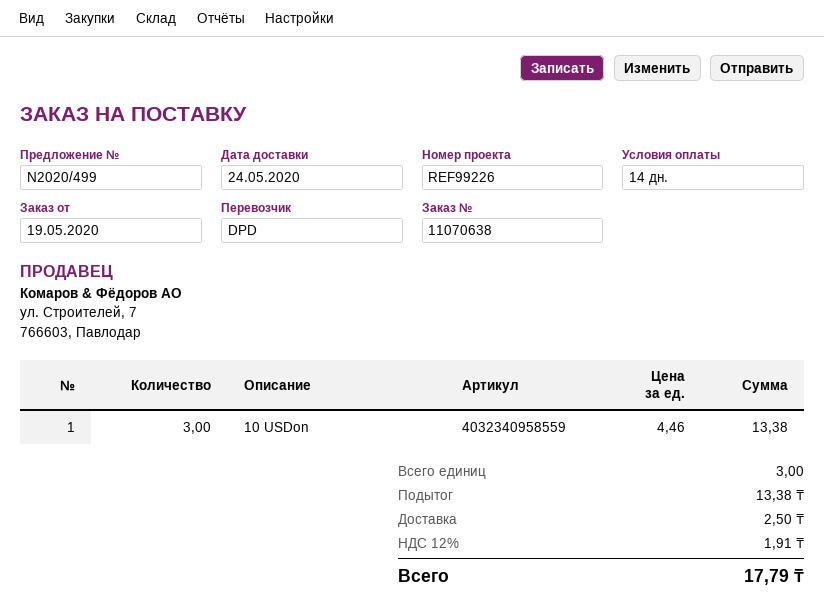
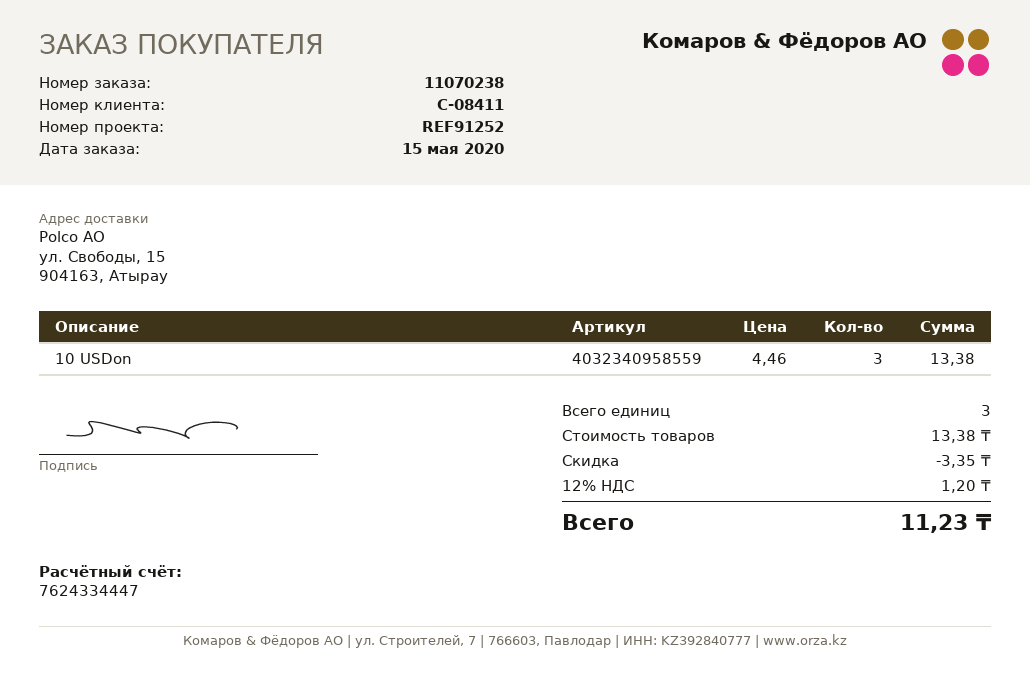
order number: 11070638 -> 11070238
order date: 2020-05-19 -> 2020-05-15
reference: REF99226 -> REF91252
discount: none -> 3.35
shipping: 2.50 -> none
tax: 12% = 1.91 -> 12% = 1.20
total: 17.79 -> 11.23

